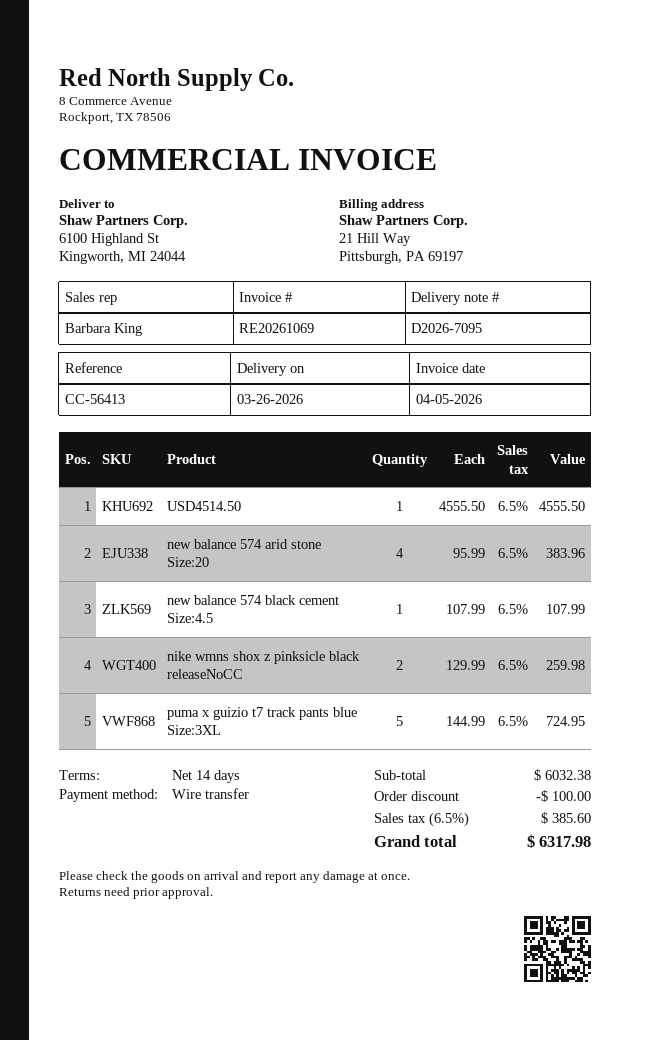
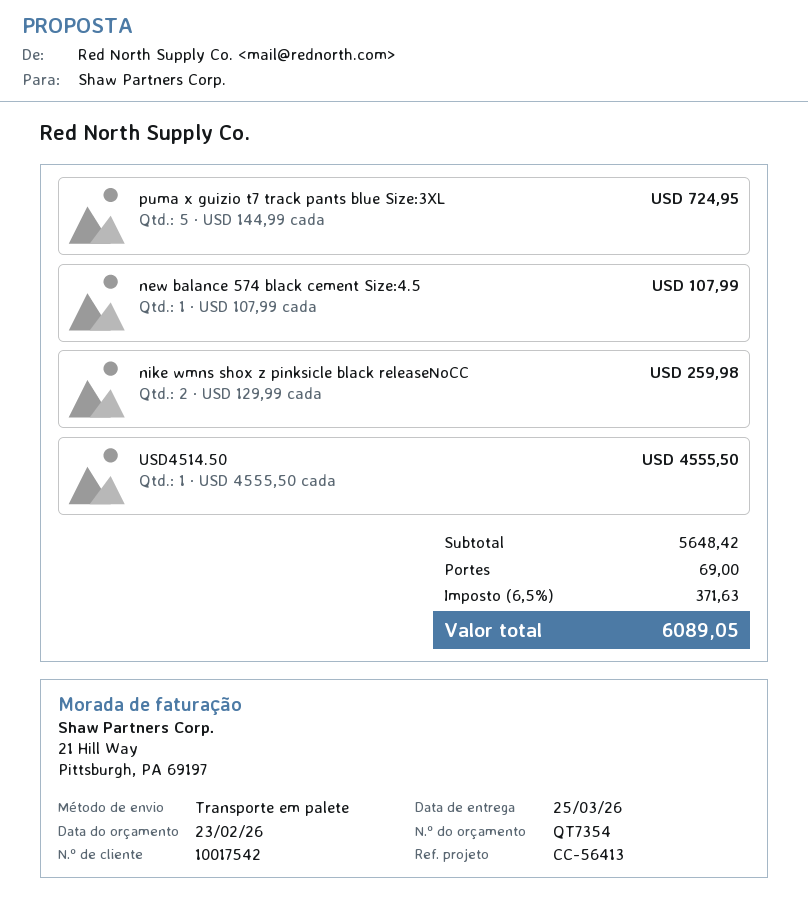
delivery date: 2026-03-26 -> 2026-03-25
new balance 574 arid stone Size:20: 4 x 95.99 = 383.96 -> none
subtotal: 6032.38 -> 5648.42
discount: 100.00 -> none
shipping: none -> 69.00
tax: 6.5% = 385.60 -> 6.5% = 371.63
total: 6317.98 -> 6089.05

